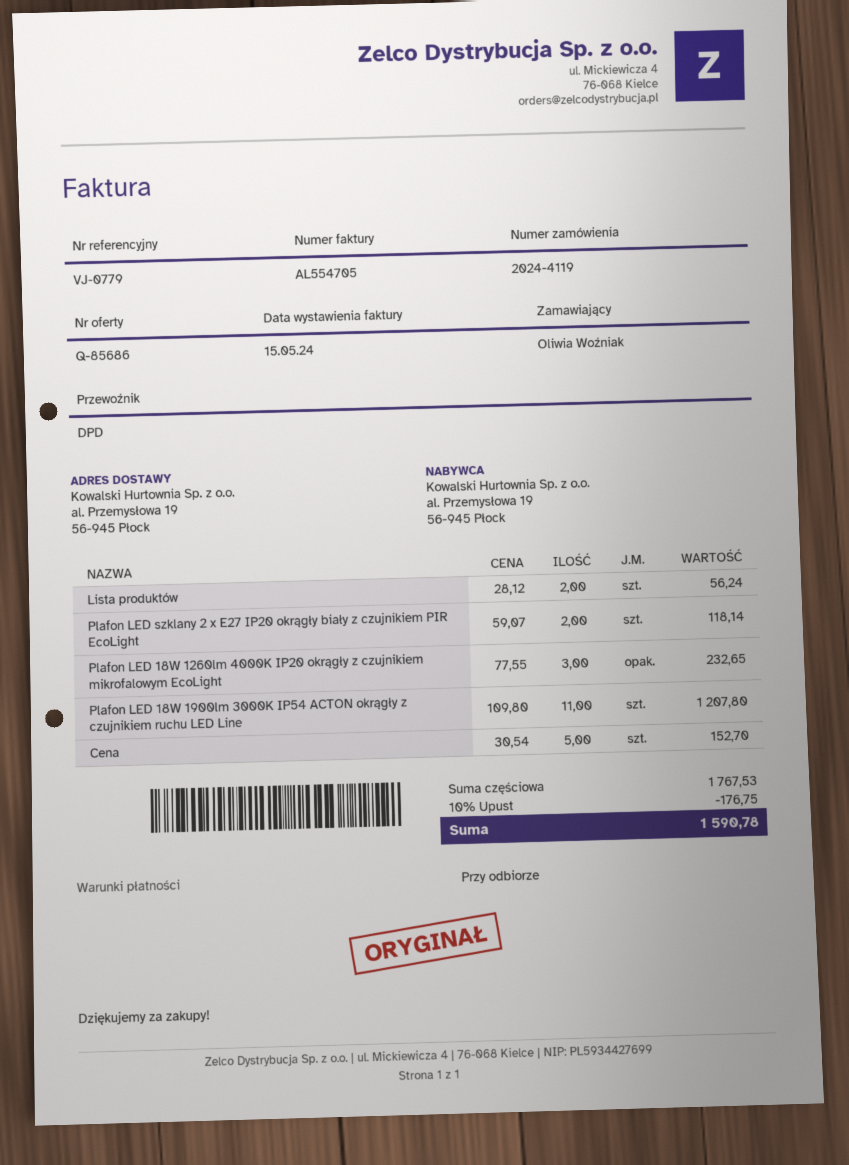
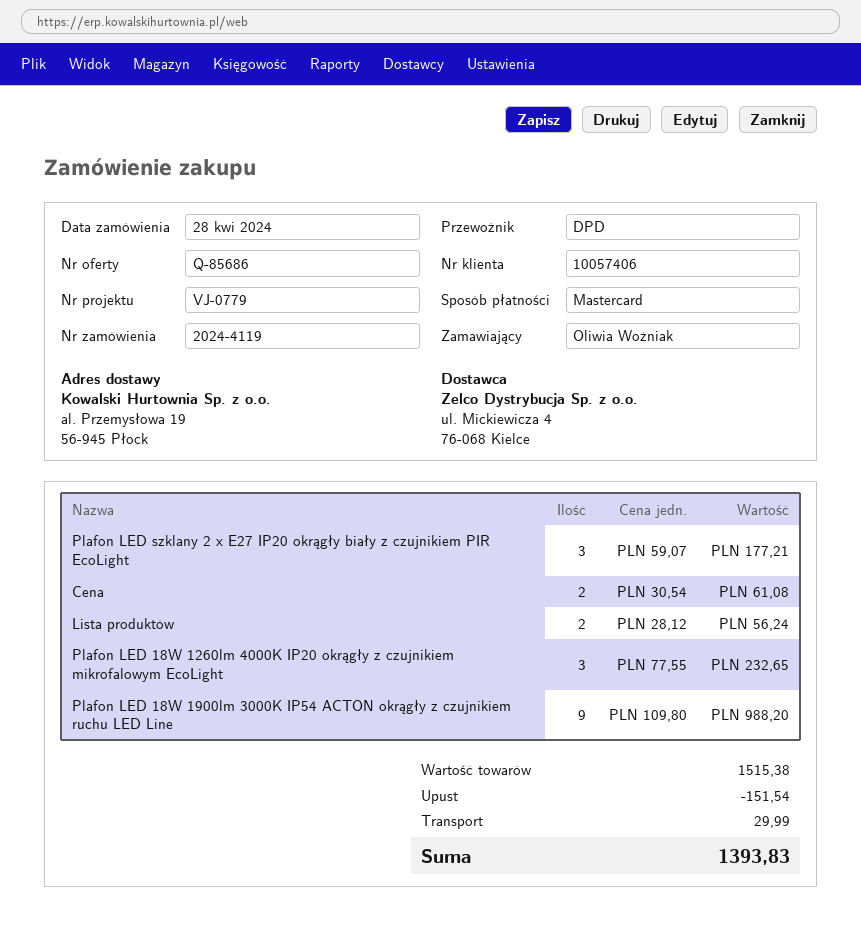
Plafon LED szklany 2 x E27 IP20 okrągły biały z czujnikiem PIR EcoLight: 2 x 59.07 = 118.14 -> 3 x 59.07 = 177.21
Plafon LED 18W 1900lm 3000K IP54 ACTON okrągły z czujnikiem ruchu LED Line: 11 x 109.80 = 1207.80 -> 9 x 109.80 = 988.20
Cena: 5 x 30.54 = 152.70 -> 2 x 30.54 = 61.08
subtotal: 1767.53 -> 1515.38
discount: 176.75 -> 151.54
shipping: none -> 29.99
total: 1590.78 -> 1393.83

